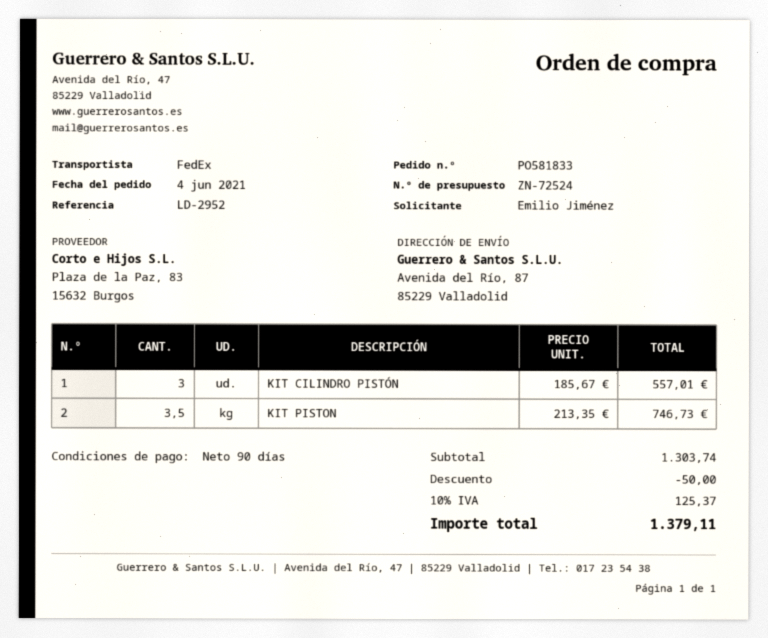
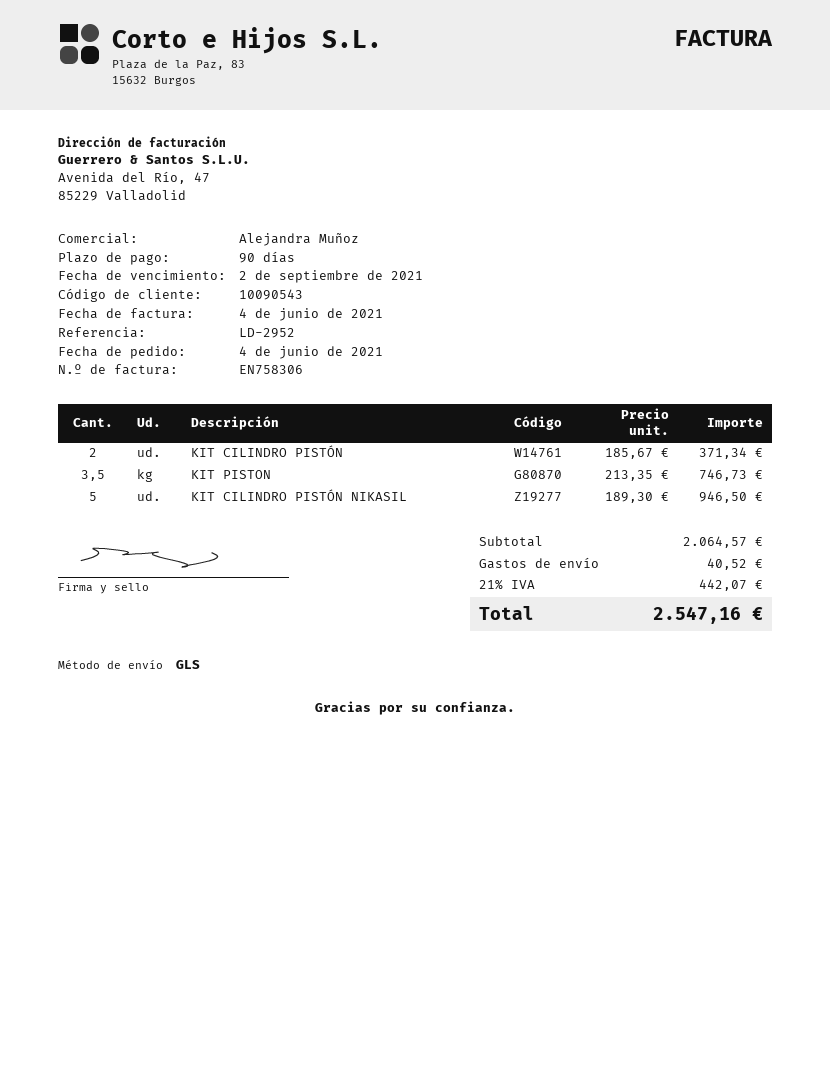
shipping method: FedEx -> GLS
KIT CILINDRO PISTÓN: 3 x 185.67 = 557.01 -> 2 x 185.67 = 371.34
KIT CILINDRO PISTÓN NIKASIL: none -> 5 x 189.30 = 946.50
subtotal: 1303.74 -> 2064.57
discount: 50.00 -> none
shipping: none -> 40.52
tax: 10% = 125.37 -> 21% = 442.07
total: 1379.11 -> 2547.16

